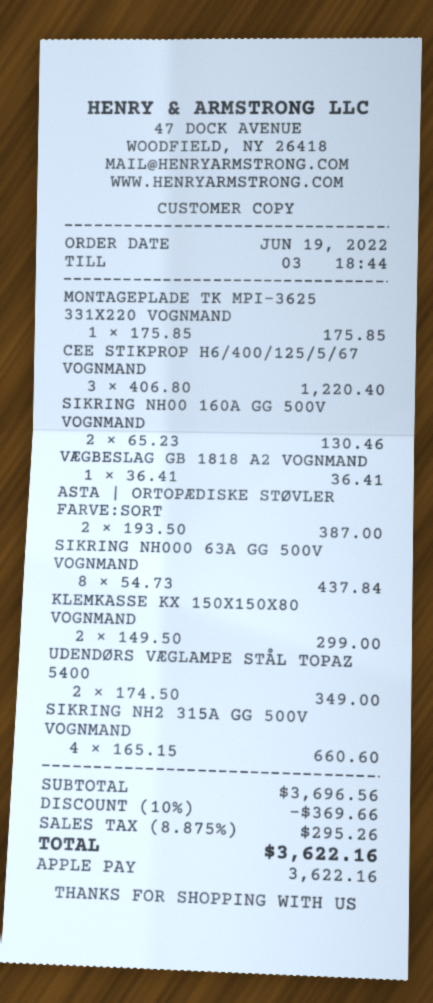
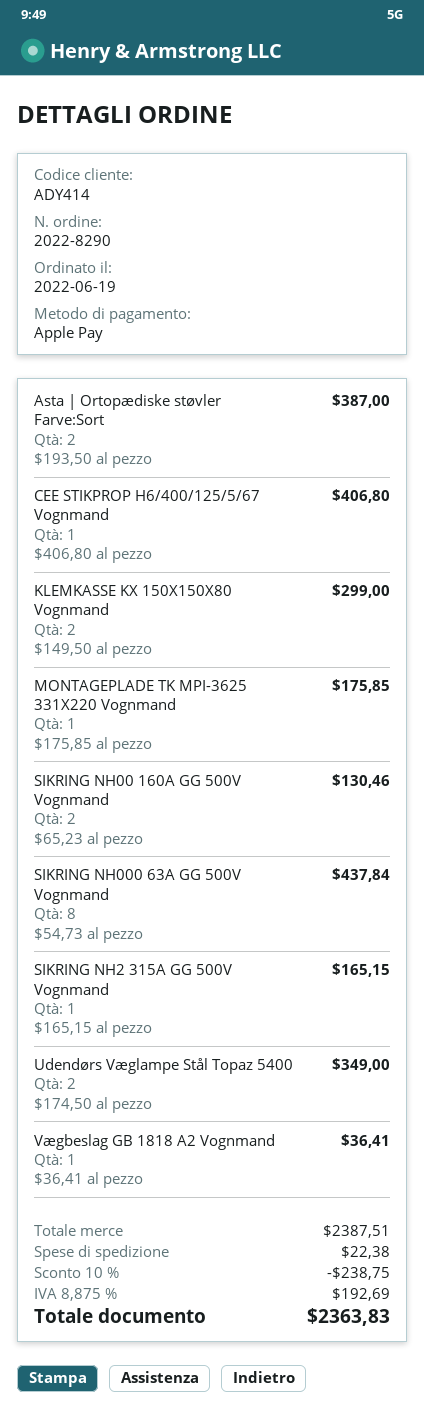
CEE STIKPROP H6/400/125/5/67 VOGNMAND: 3 x 406.80 = 1220.40 -> 1 x 406.80 = 406.80
SIKRING NH2 315A GG 500V VOGNMAND: 4 x 165.15 = 660.60 -> 1 x 165.15 = 165.15
subtotal: 3696.56 -> 2387.51
discount: 10% = 369.66 -> 10% = 238.75
shipping: none -> 22.38
tax: 8.875% = 295.26 -> 8.875% = 192.69
total: 3622.16 -> 2363.83

